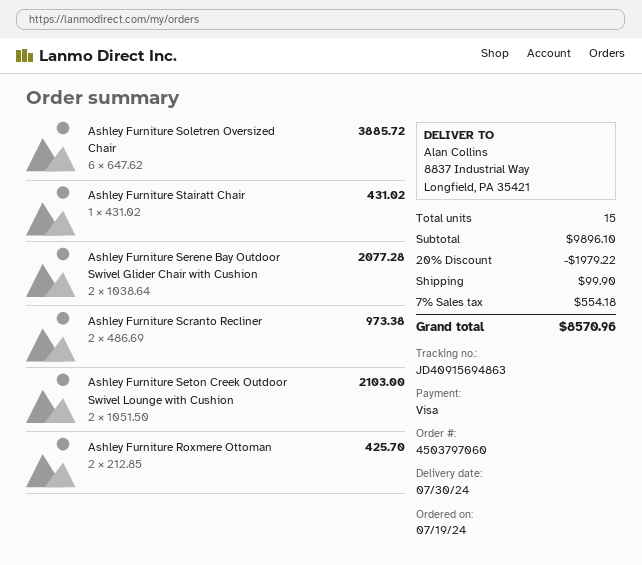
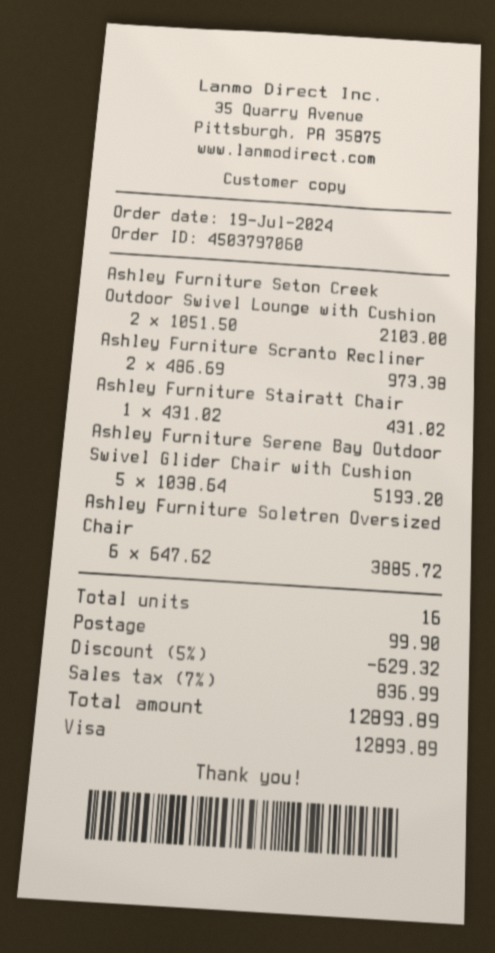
Ashley Furniture Serene Bay Outdoor Swivel Glider Chair with Cushion: 2 x 1038.64 = 2077.28 -> 5 x 1038.64 = 5193.20
Ashley Furniture Roxmere Ottoman: 2 x 212.85 = 425.70 -> none
total quantity: 15 -> 16
discount: 20% = 1979.22 -> 5% = 629.32
tax: 7% = 554.18 -> 7% = 836.99
total: 8570.96 -> 12893.89

